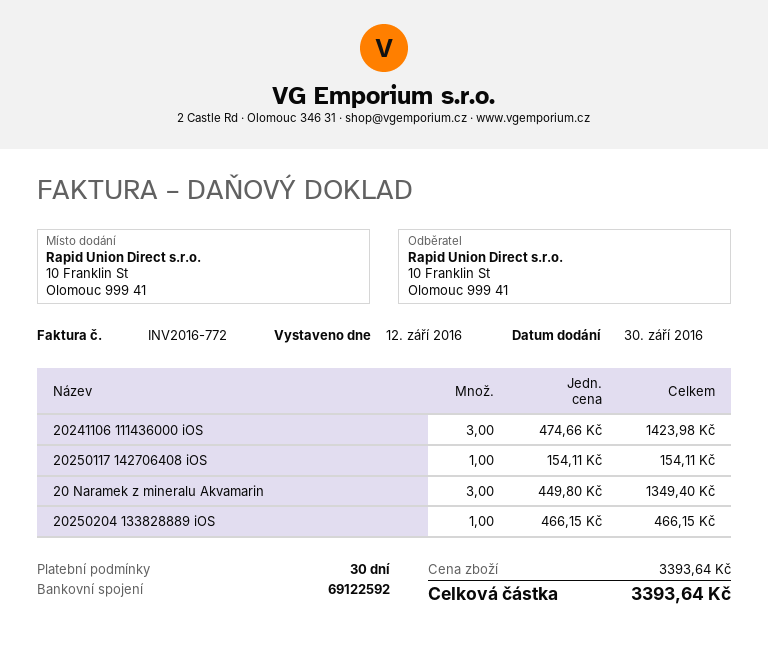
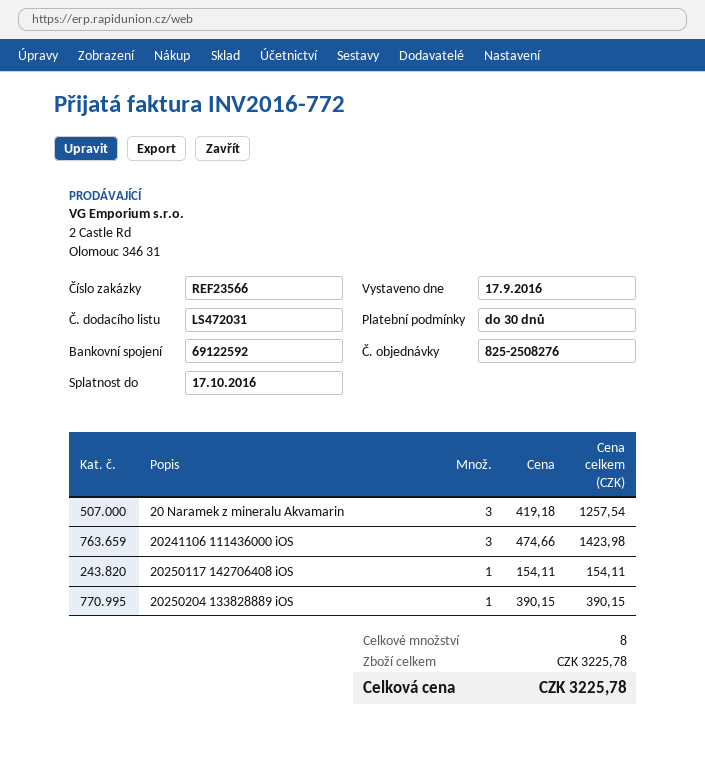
invoice date: 2016-09-12 -> 2016-09-17
20 Naramek z mineralu Akvamarin: 3 x 449.80 = 1349.40 -> 3 x 419.18 = 1257.54
20250204 133828889 iOS: 1 x 466.15 = 466.15 -> 1 x 390.15 = 390.15
subtotal: 3393.64 -> 3225.78
total: 3393.64 -> 3225.78

